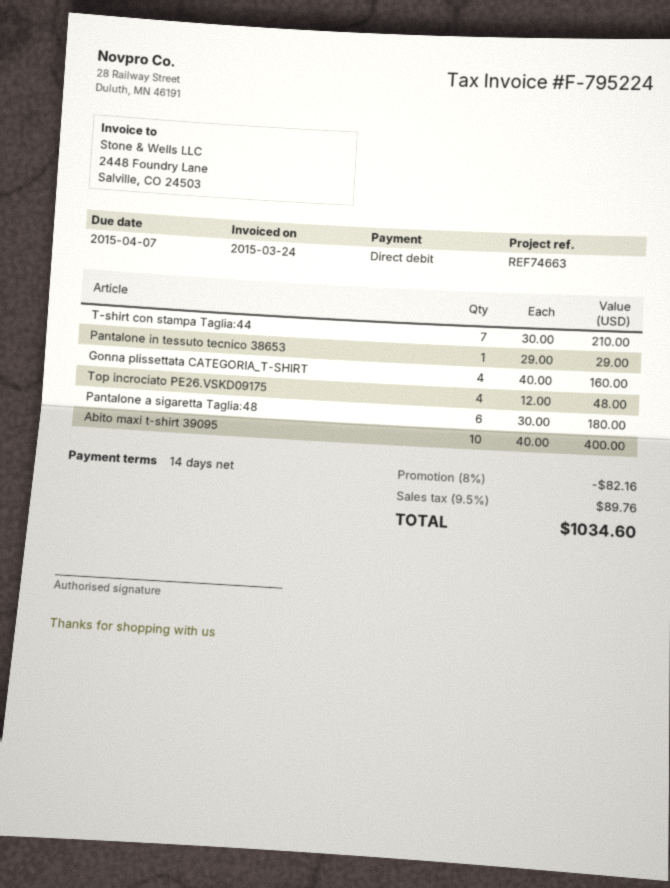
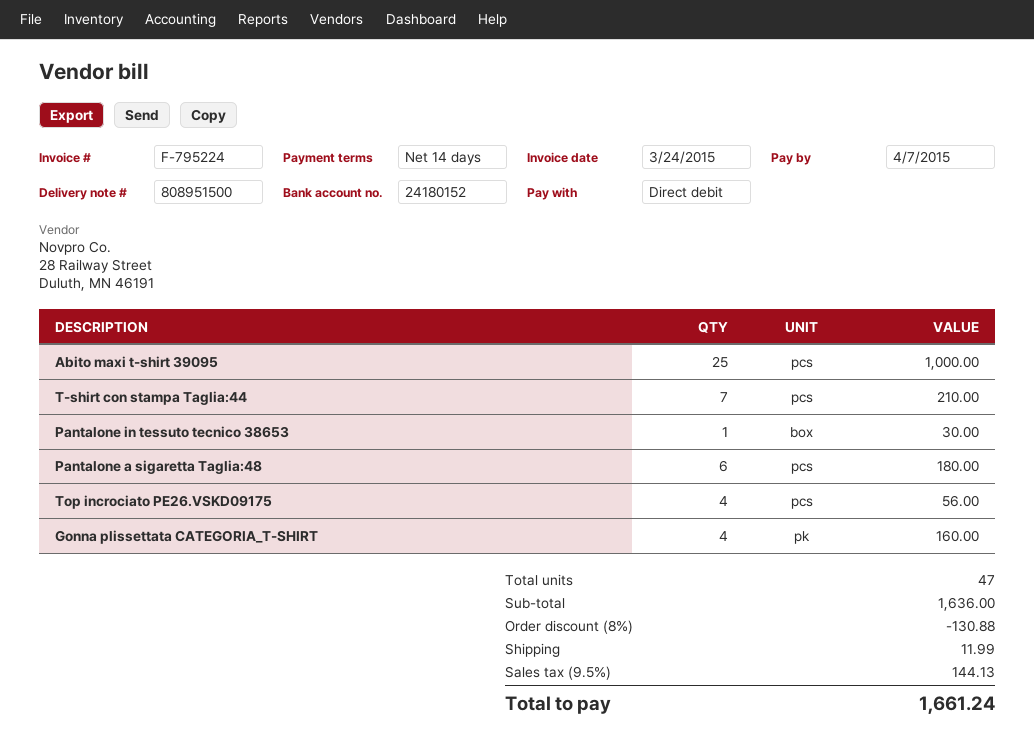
Pantalone in tessuto tecnico 38653: 1 for 29.00 -> 1 for 30.00
Top incrociato PE26.VSKD09175: 4 for 48.00 -> 4 for 56.00
Abito maxi t-shirt 39095: 10 for 400.00 -> 25 for 1000.00
discount: 8% = 82.16 -> 8% = 130.88
shipping: none -> 11.99
tax: 9.5% = 89.76 -> 9.5% = 144.13
total: 1034.60 -> 1661.24

